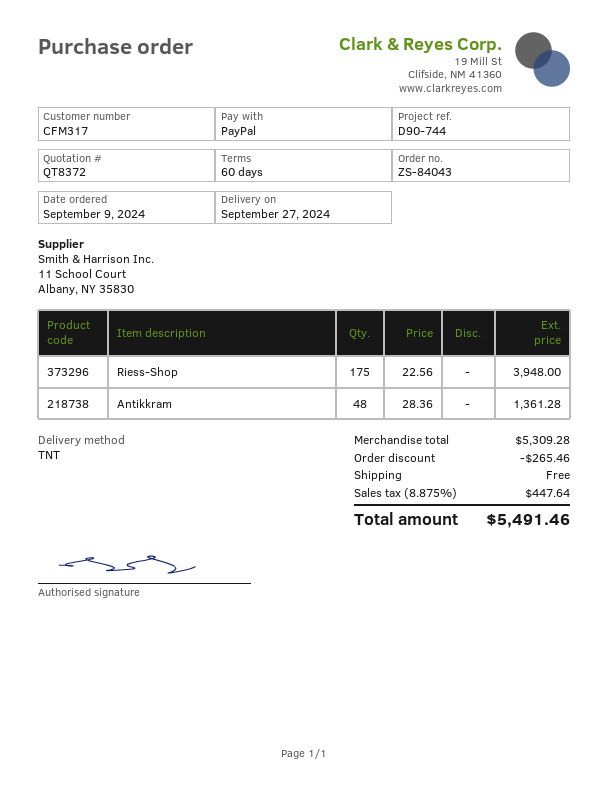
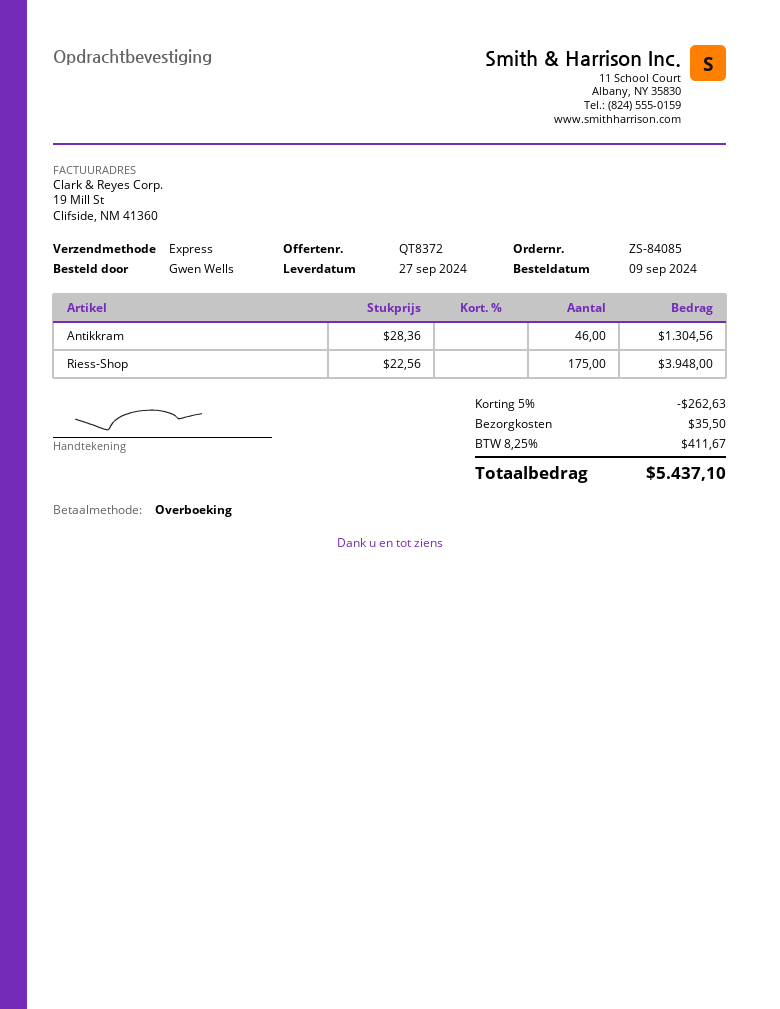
order number: ZS-84043 -> ZS-84085
payment method: PayPal -> bank transfer
shipping method: TNT -> express
Antikkram: 48 x 28.36 = 1361.28 -> 46 x 28.36 = 1304.56
discount: 265.46 -> 262.63
shipping: 0.00 -> 35.50
tax: 8.875% = 447.64 -> 8.25% = 411.67
total: 5491.46 -> 5437.10

